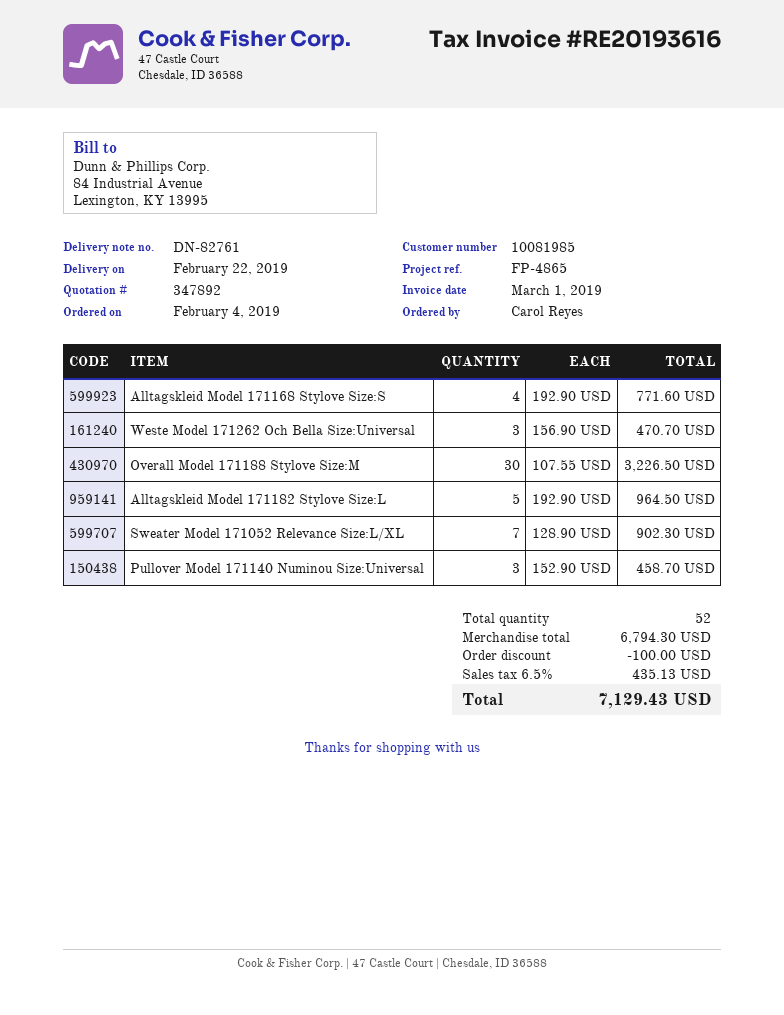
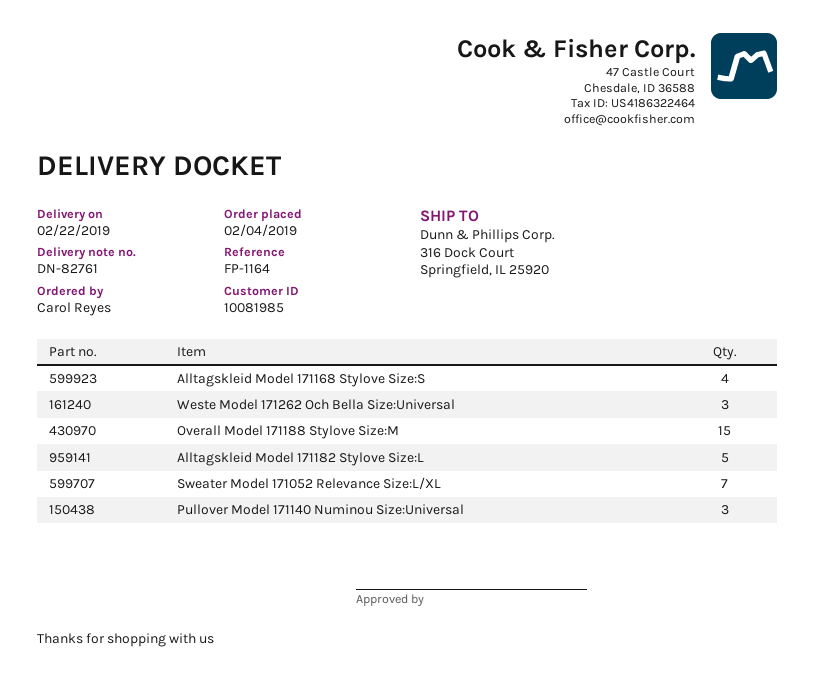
reference: FP-4865 -> FP-1164
Overall Model 171188 Stylove Size:M: 30 -> 15

